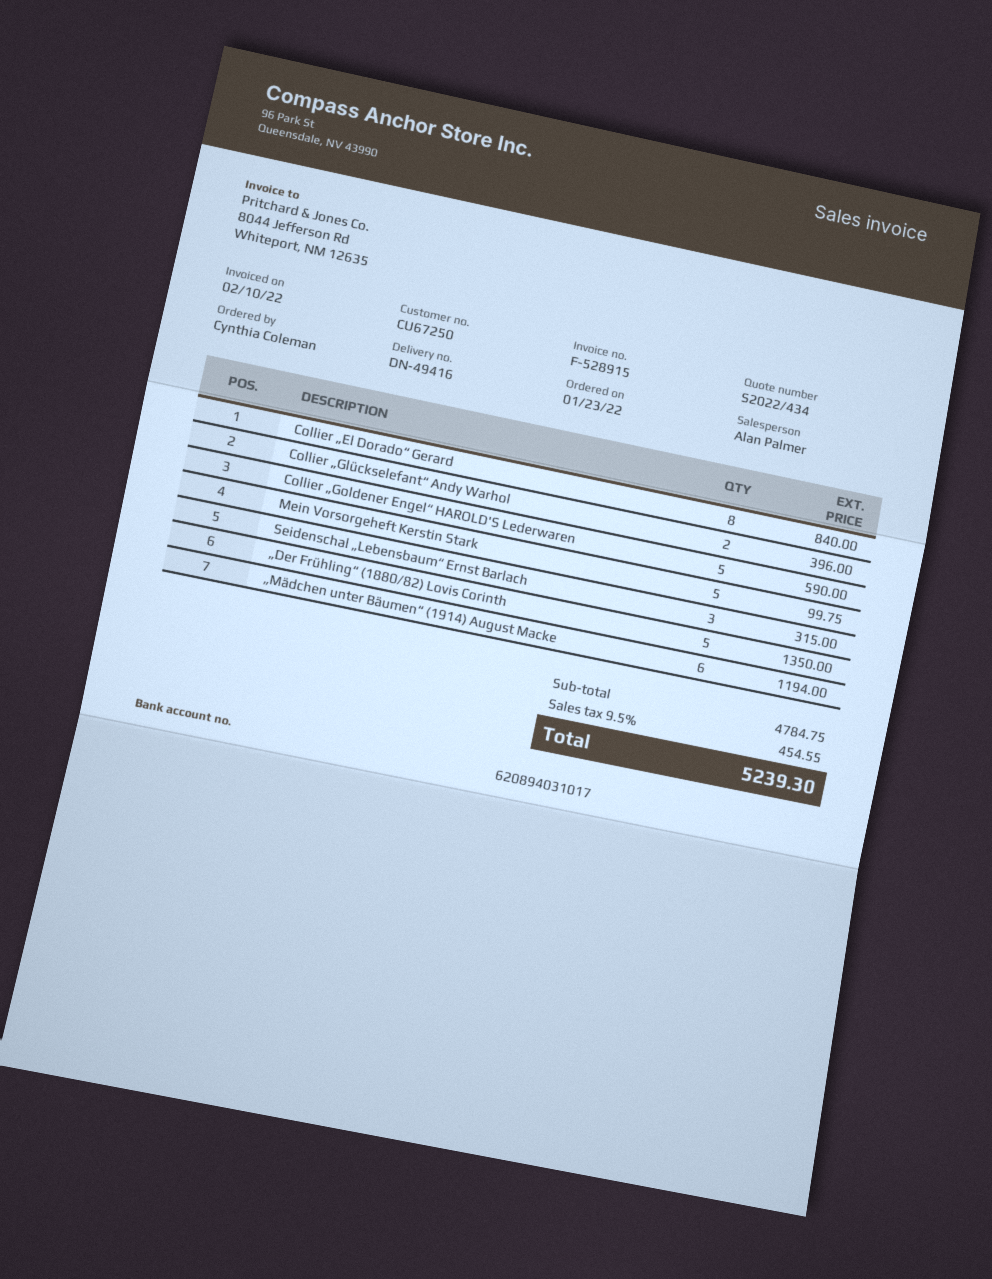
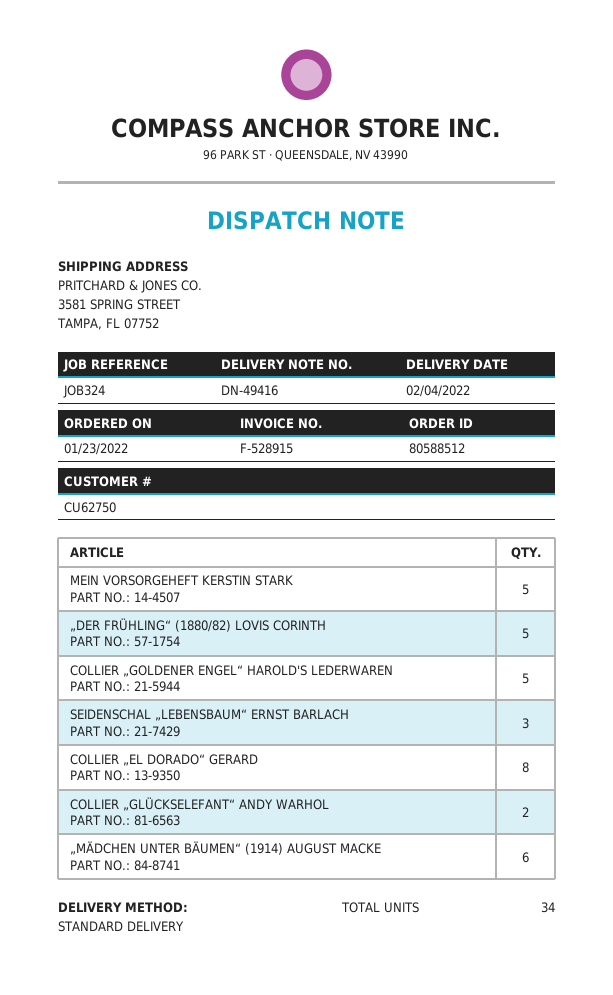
customer number: CU67250 -> CU62750

